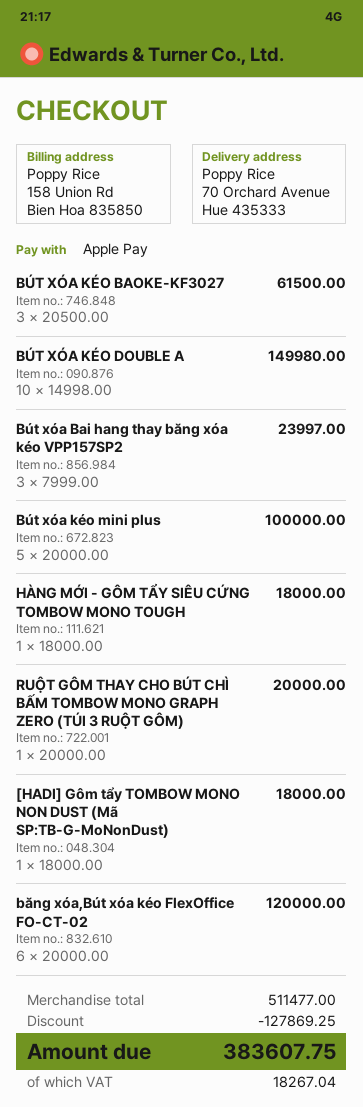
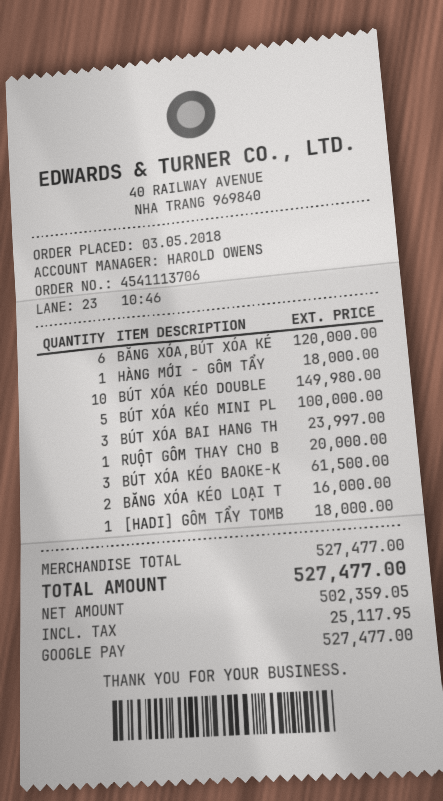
payment method: Apple Pay -> Google Pay
BĂNG XÓA KÉO LOẠI T: none -> 2 for 16000.00
subtotal: 511477.00 -> 527477.00
discount: 127869.25 -> none
tax: 18267.04 -> 25117.95
total: 383607.75 -> 527477.00

